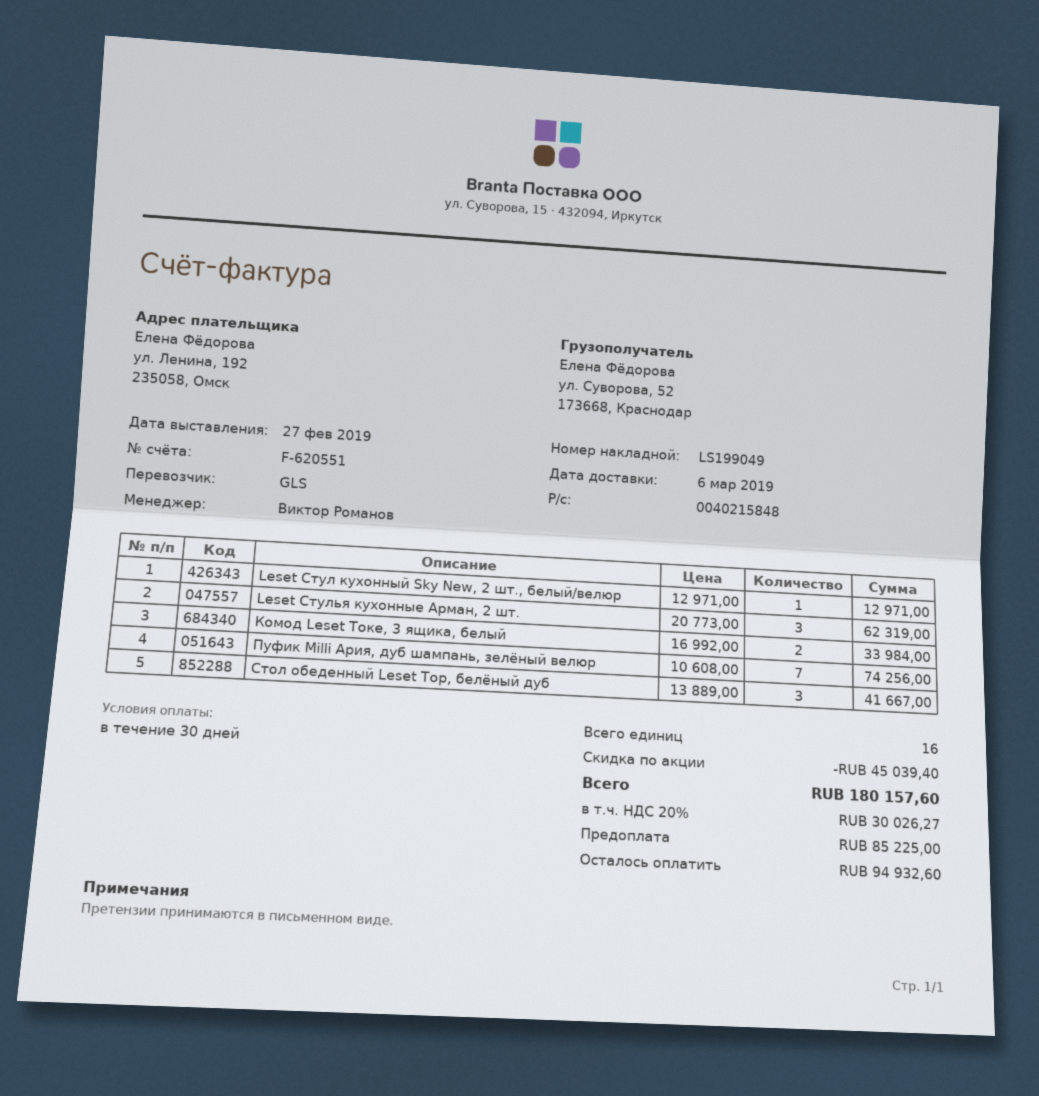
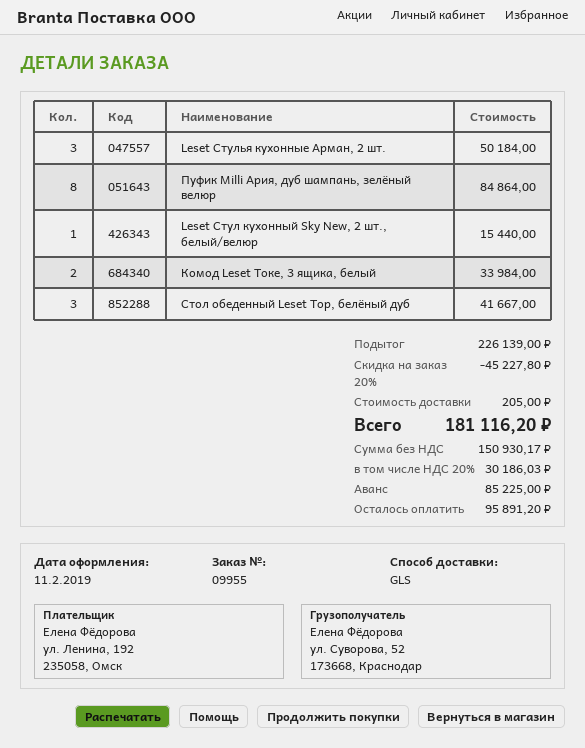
Leset Стул кухонный Sky New, 2 шт., белый/велюр: 1 for 12971.00 -> 1 for 15440.00
Leset Стулья кухонные Арман, 2 шт.: 3 for 62319.00 -> 3 for 50184.00
Пуфик Milli Ария, дуб шампань, зелёный велюр: 7 for 74256.00 -> 8 for 84864.00
discount: 45039.40 -> 45227.80
shipping: none -> 205.00
tax: 20% = 30026.27 -> 20% = 30186.03
total: 180157.60 -> 181116.20
balance: 94932.60 -> 95891.20

